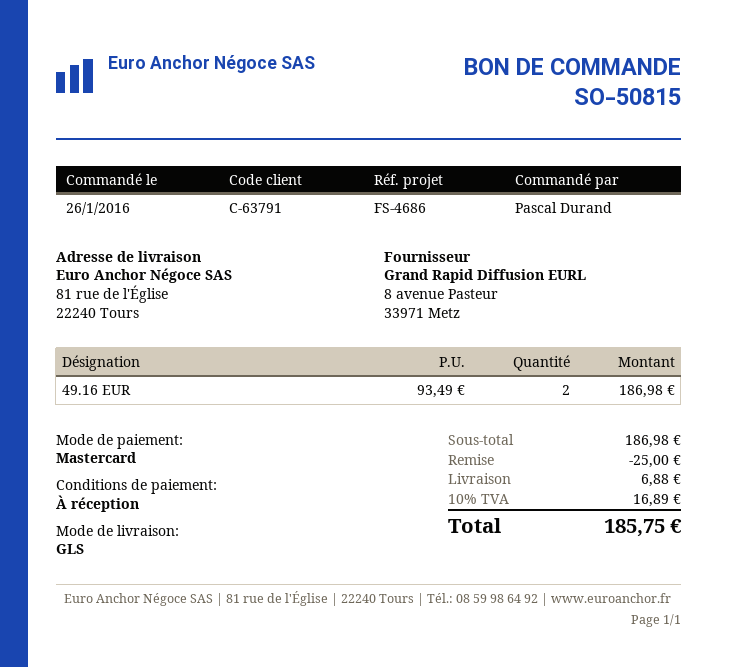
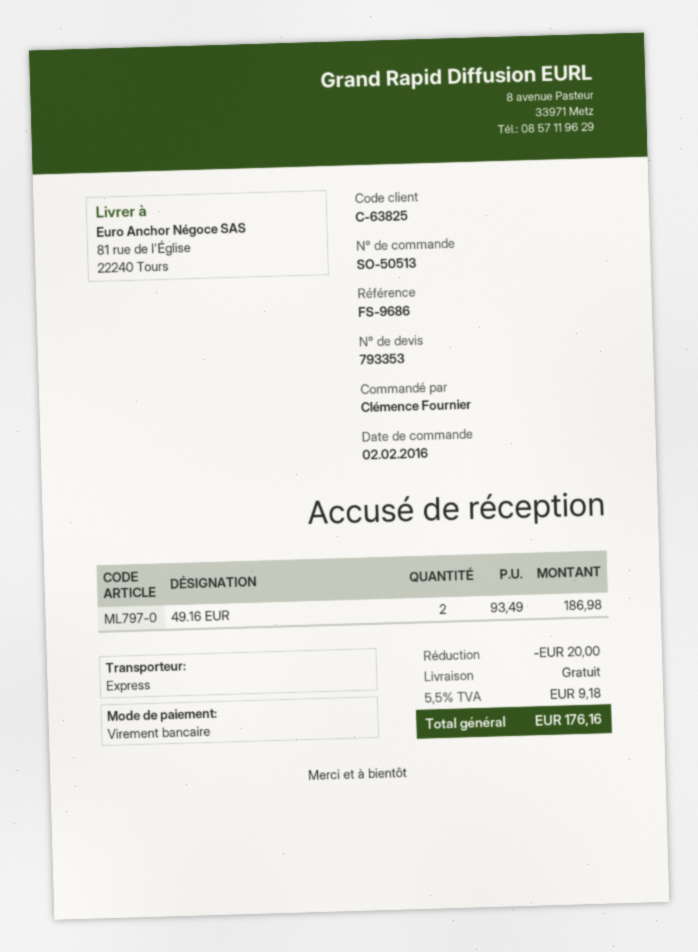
order number: SO-50815 -> SO-50513
order date: 2016-01-26 -> 2016-02-02
customer number: C-63791 -> C-63825
reference: FS-4686 -> FS-9686
ordered by: Pascal Durand -> Clémence Fournier
payment method: Mastercard -> bank transfer
shipping method: GLS -> express
discount: 25.00 -> 20.00
shipping: 6.88 -> 0.00
tax: 10% = 16.89 -> 5.5% = 9.18
total: 185.75 -> 176.16

